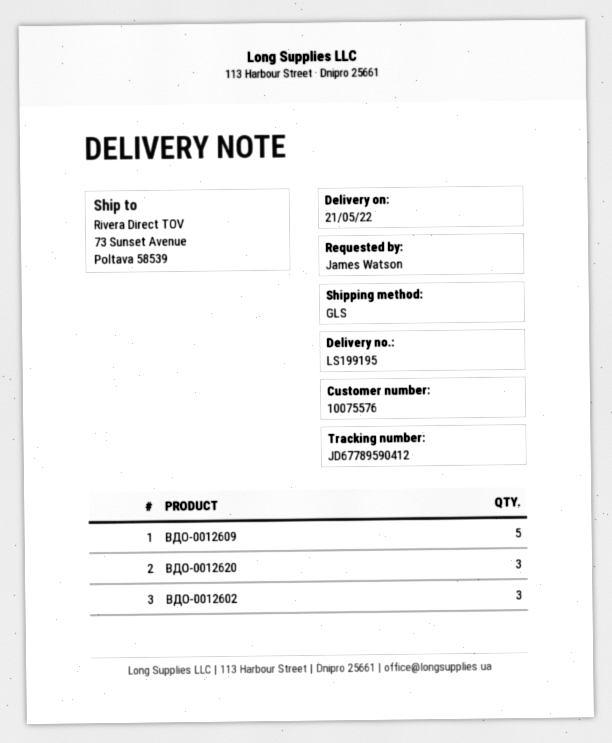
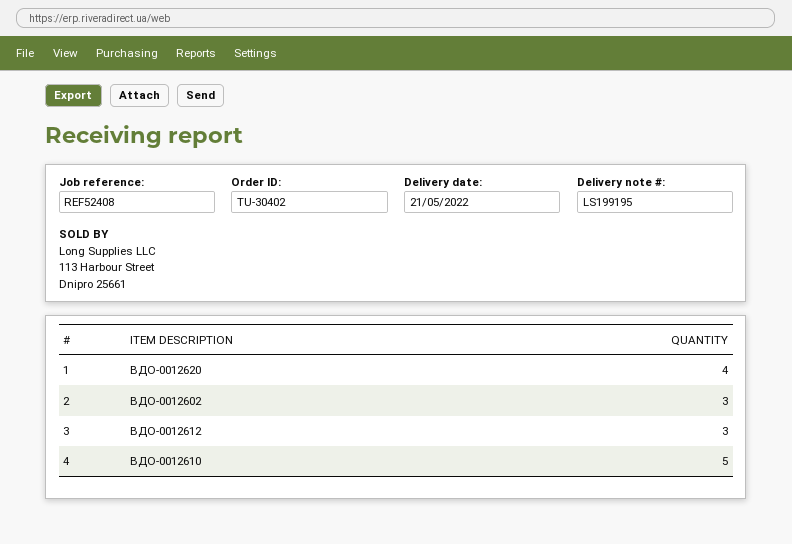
ВДО-0012609: 5 -> none
ВДО-0012620: 3 -> 4
ВДО-0012612: none -> 3
ВДО-0012610: none -> 5

